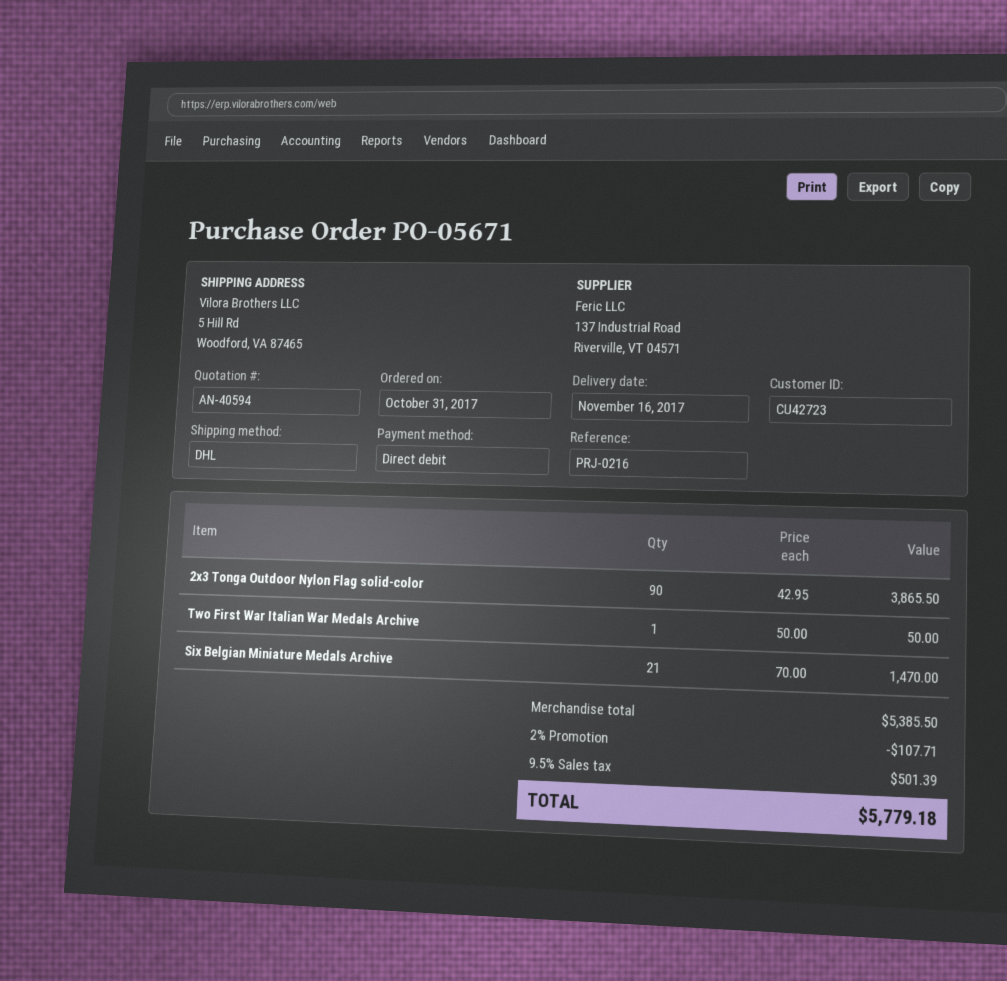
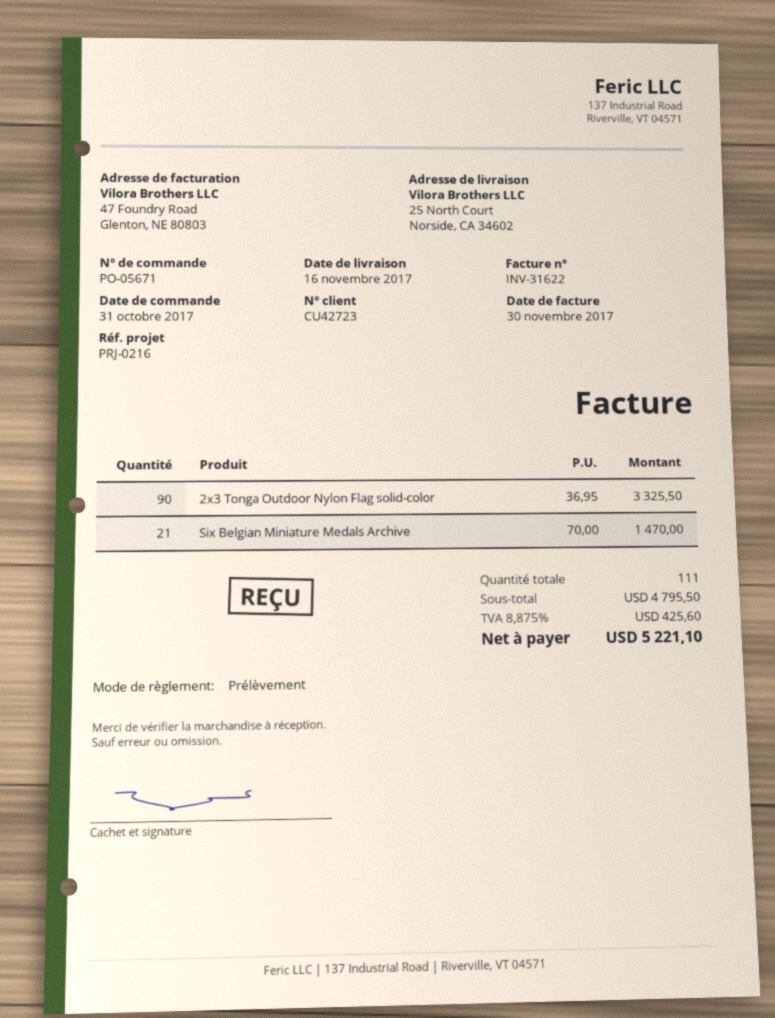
ship to: 5 Hill Rd, Woodford, VA 87465 -> 25 North Court, Norside, CA 34602
2x3 Tonga Outdoor Nylon Flag solid-color: 90 x 42.95 = 3865.50 -> 90 x 36.95 = 3325.50
Two First War Italian War Medals Archive: 1 x 50.00 = 50.00 -> none
subtotal: 5385.50 -> 4795.50
discount: 2% = 107.71 -> none
tax: 9.5% = 501.39 -> 8.875% = 425.60
total: 5779.18 -> 5221.10

